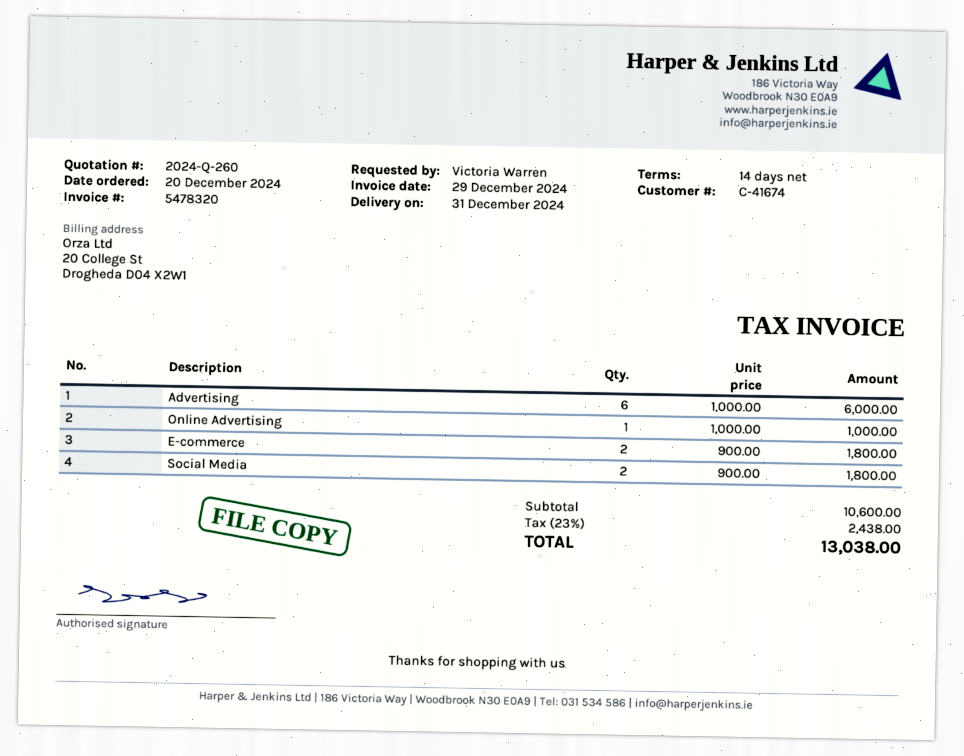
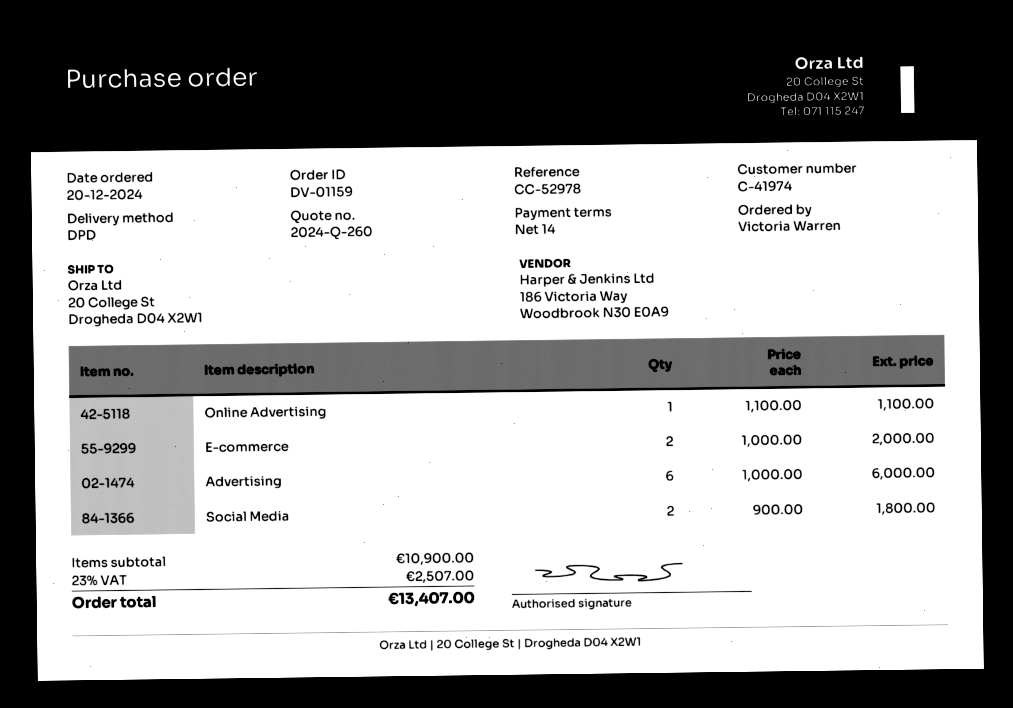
customer number: C-41674 -> C-41974
Online Advertising: 1 x 1000.00 = 1000.00 -> 1 x 1100.00 = 1100.00
E-commerce: 2 x 900.00 = 1800.00 -> 2 x 1000.00 = 2000.00
subtotal: 10600.00 -> 10900.00
tax: 23% = 2438.00 -> 23% = 2507.00
total: 13038.00 -> 13407.00

